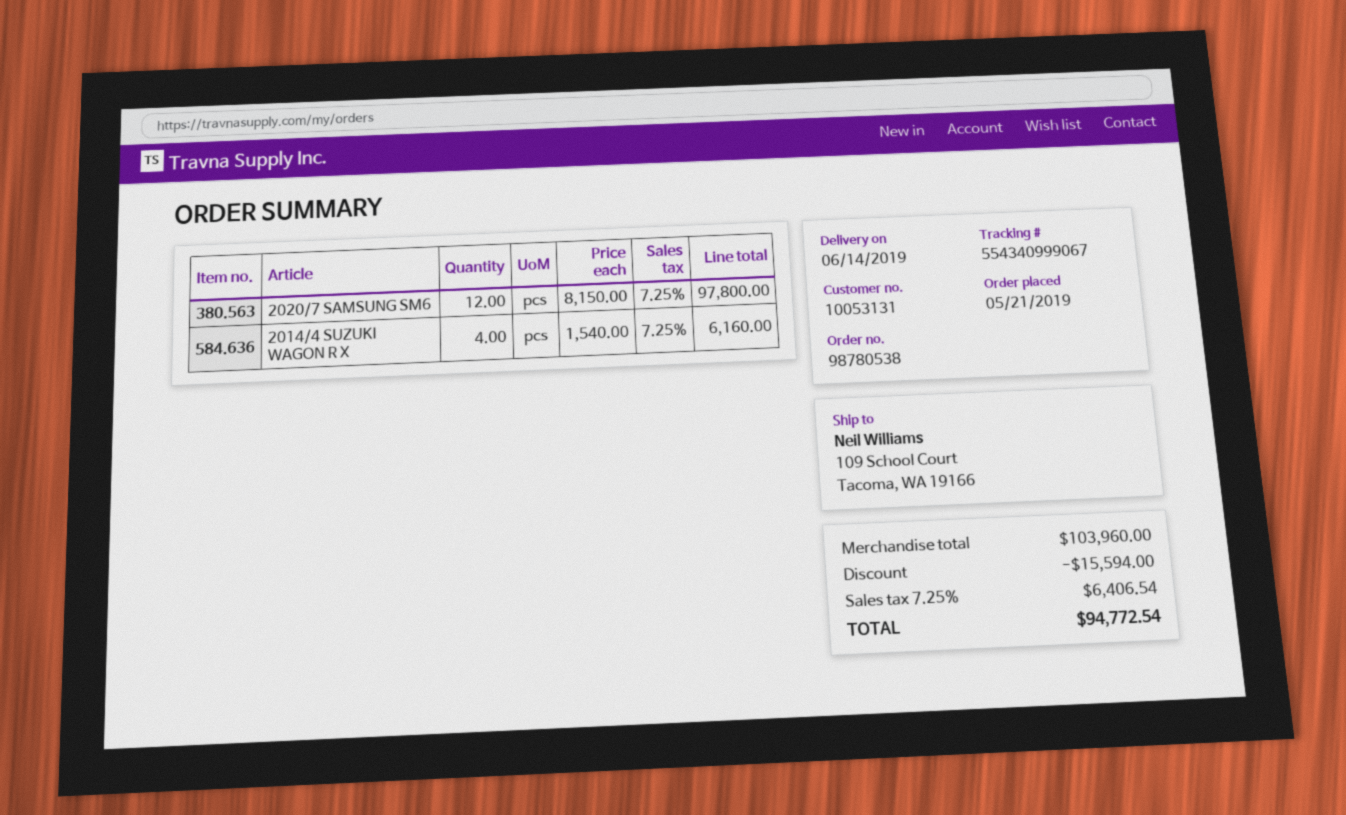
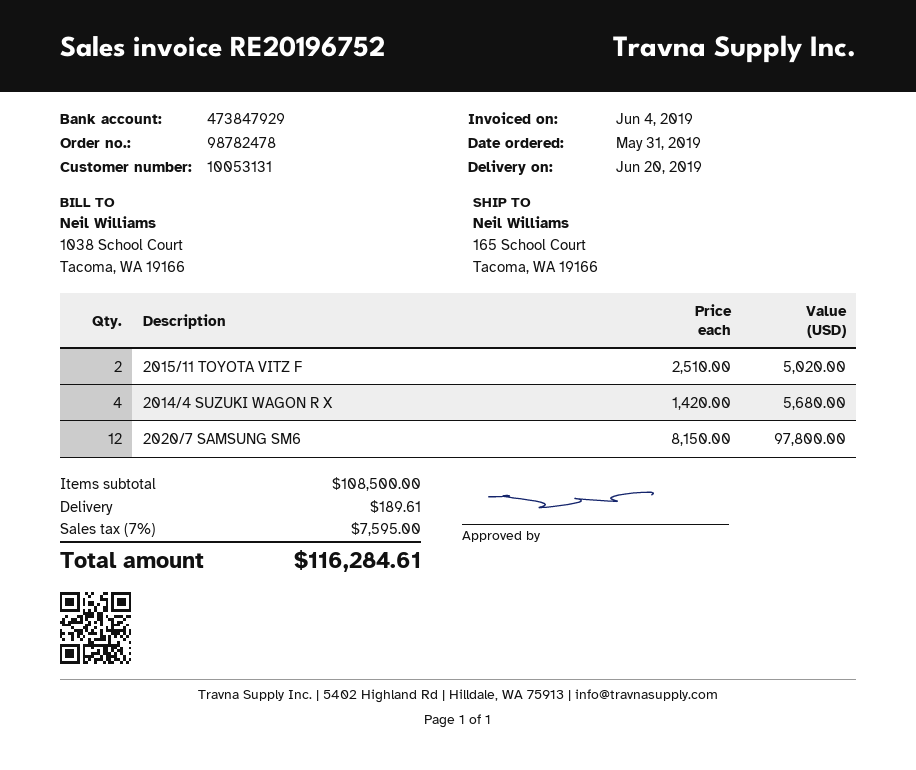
order number: 98780538 -> 98782478
order date: 2019-05-21 -> 2019-05-31
delivery date: 2019-06-14 -> 2019-06-20
ship to: 109 School Court, Tacoma, WA 19166 -> 165 School Court, Tacoma, WA 19166
2014/4 SUZUKI WAGON R X: 4 x 1540.00 = 6160.00 -> 4 x 1420.00 = 5680.00
2015/11 TOYOTA VITZ F: none -> 2 x 2510.00 = 5020.00
subtotal: 103960.00 -> 108500.00
discount: 15594.00 -> none
shipping: none -> 189.61
tax: 7.25% = 6406.54 -> 7% = 7595.00
total: 94772.54 -> 116284.61

